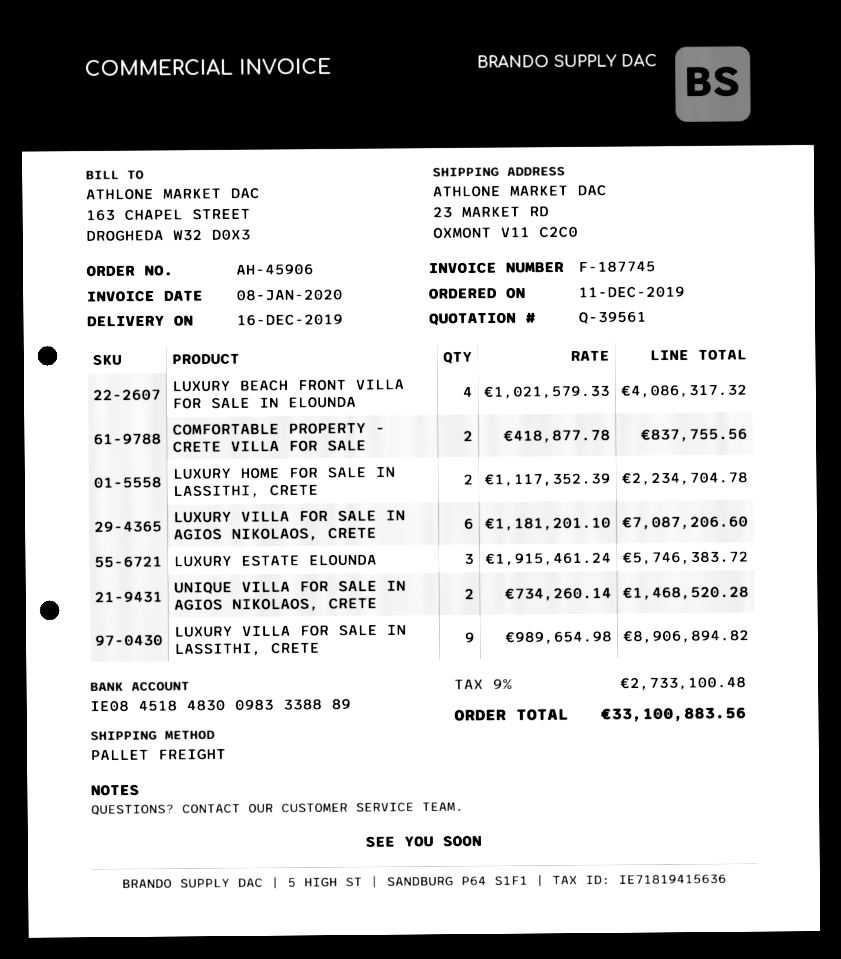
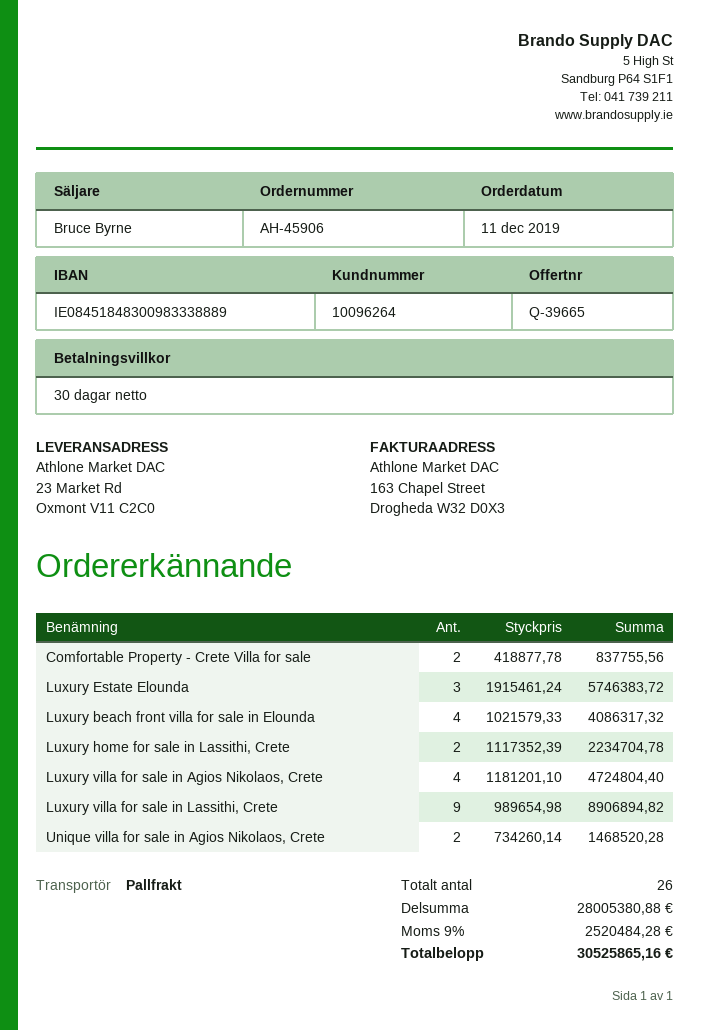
quote number: Q-39561 -> Q-39665
LUXURY VILLA FOR SALE IN AGIOS NIKOLAOS, CRETE: 6 x 1181201.10 = 7087206.60 -> 4 x 1181201.10 = 4724804.40
tax: 9% = 2733100.48 -> 9% = 2520484.28
total: 33100883.56 -> 30525865.16

